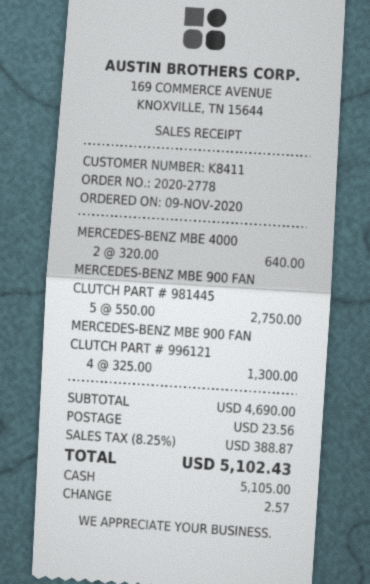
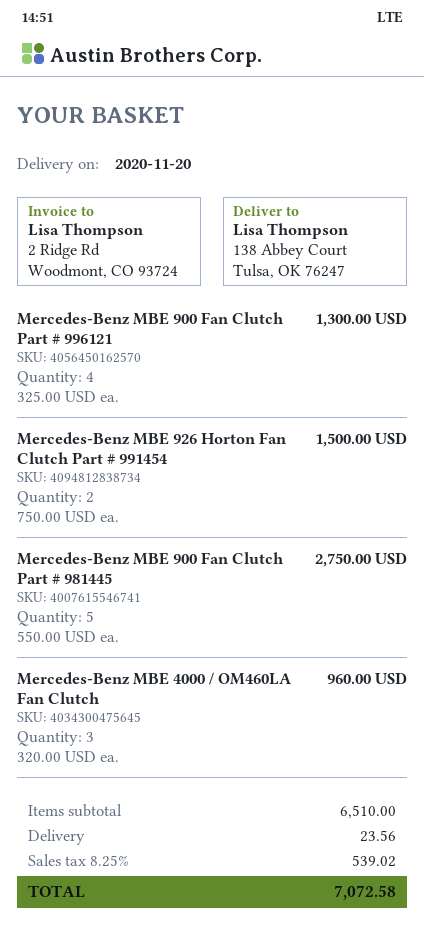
MERCEDES-BENZ MBE 4000: 2 x 320.00 = 640.00 -> 3 x 320.00 = 960.00
Mercedes-Benz MBE 926 Horton Fan Clutch Part # 991454: none -> 2 x 750.00 = 1500.00
subtotal: 4690.00 -> 6510.00
tax: 8.25% = 388.87 -> 8.25% = 539.02
total: 5102.43 -> 7072.58

